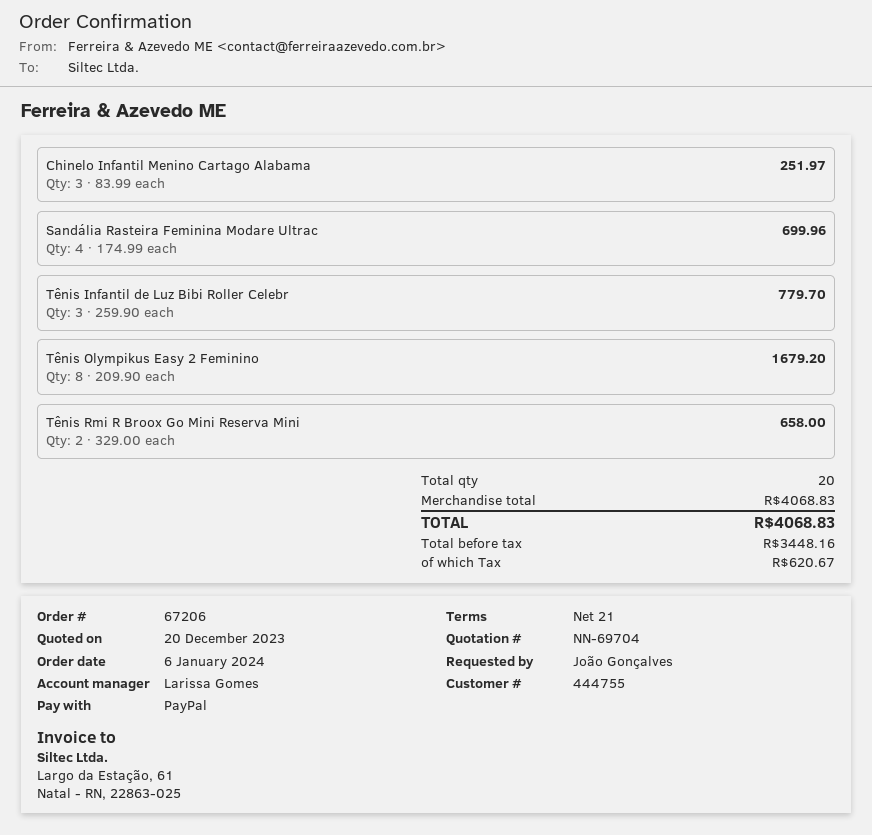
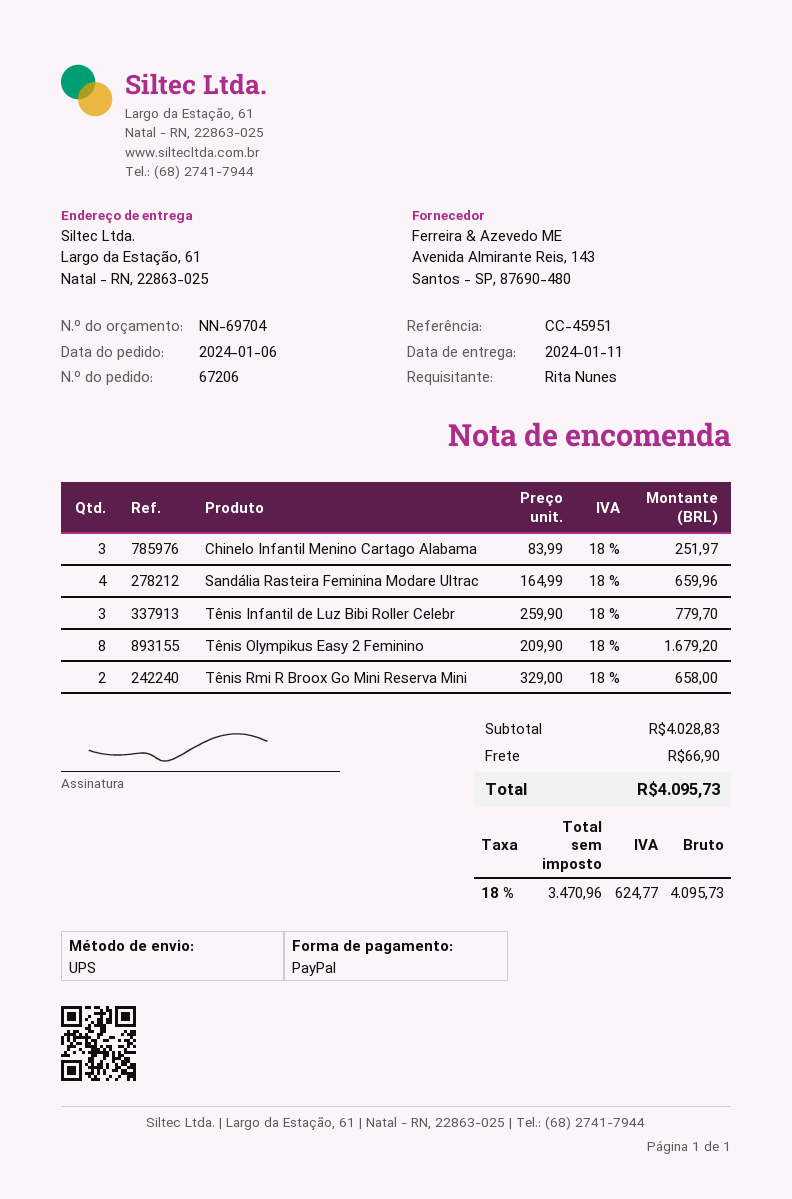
ordered by: João Gonçalves -> Rita Nunes
Sandália Rasteira Feminina Modare Ultrac: 4 x 174.99 = 699.96 -> 4 x 164.99 = 659.96
subtotal: 4068.83 -> 4028.83
shipping: none -> 66.90
net: 3448.16 -> 3470.96
tax: 620.67 -> 624.77
total: 4068.83 -> 4095.73

